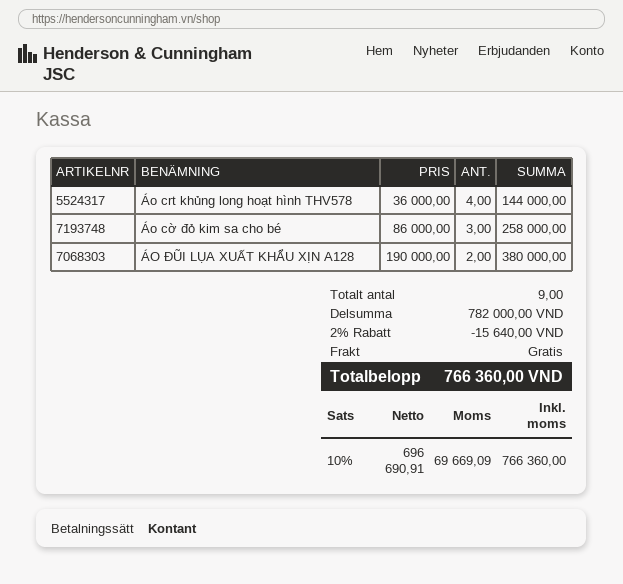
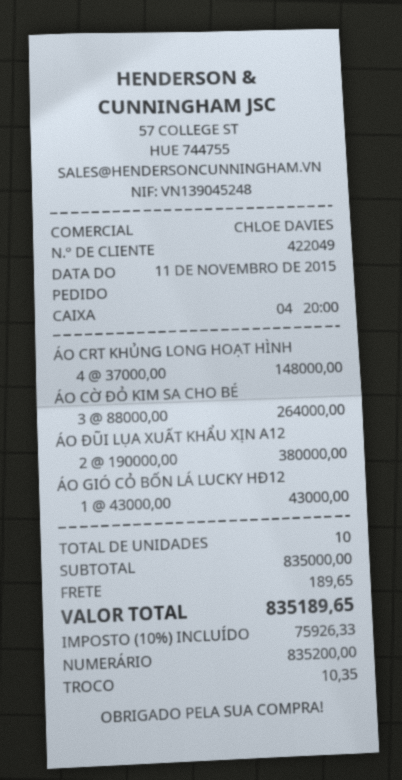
Áo crt khủng long hoạt hình THV578: 4 x 36000.00 = 144000.00 -> 4 x 37000.00 = 148000.00
Áo cờ đỏ kim sa cho bé: 3 x 86000.00 = 258000.00 -> 3 x 88000.00 = 264000.00
ÁO GIÓ CỎ BỐN LÁ LUCKY HĐ12: none -> 1 x 43000.00 = 43000.00
total quantity: 9 -> 10
subtotal: 782000.00 -> 835000.00
discount: 2% = 15640.00 -> none
shipping: 0.00 -> 189.65
tax: 10% = 69669.09 -> 10% = 75926.33
total: 766360.00 -> 835189.65

